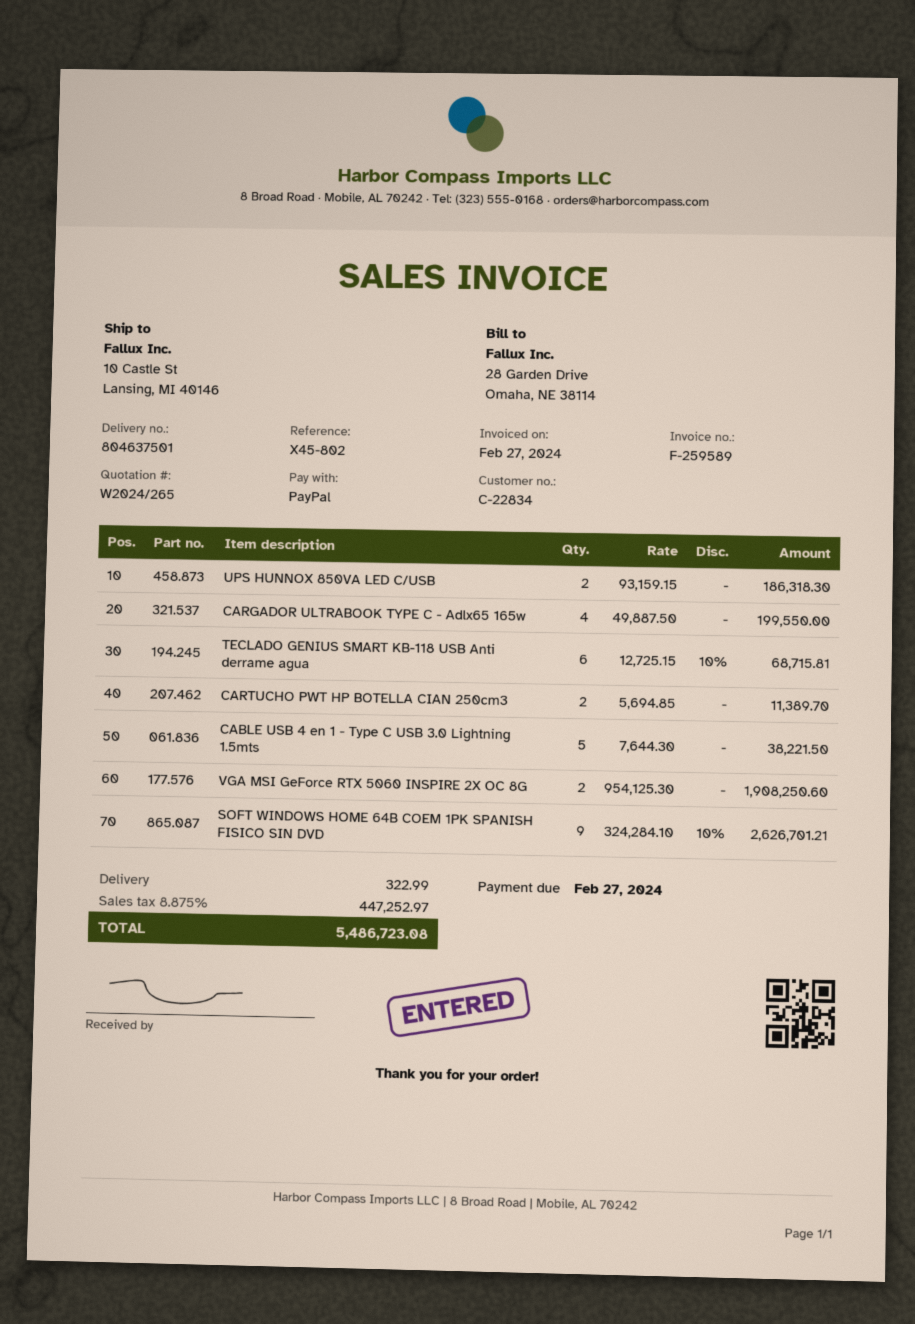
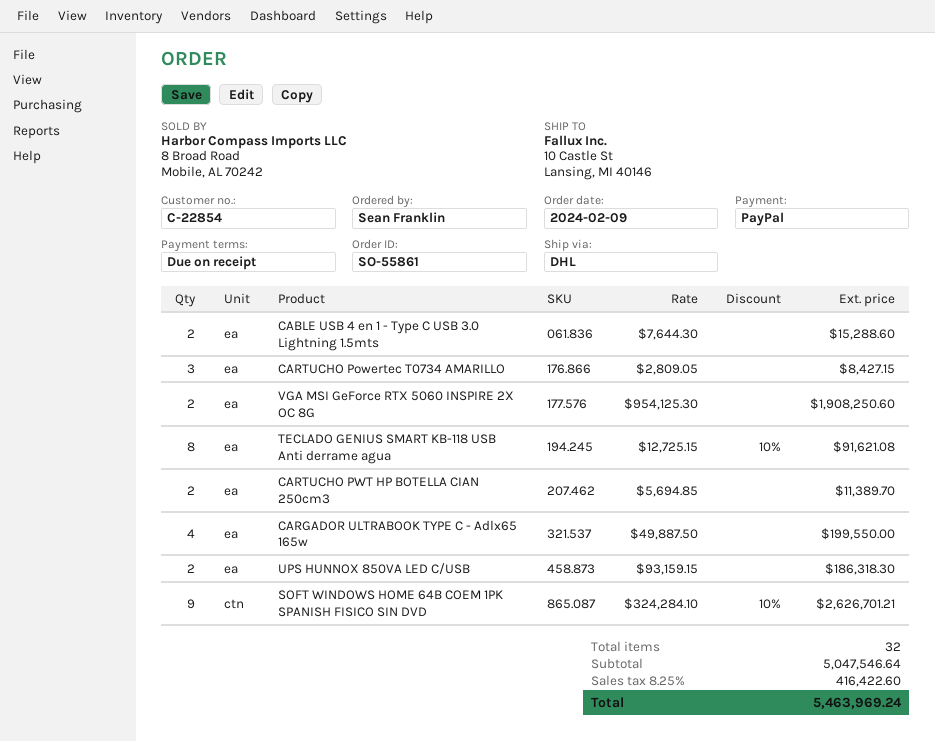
customer number: C-22834 -> C-22854
TECLADO GENIUS SMART KB-118 USB Anti derrame agua: 6 x 12725.15 - 10% = 68715.81 -> 8 x 12725.15 - 10% = 91621.08
CABLE USB 4 en 1 - Type C USB 3.0 Lightning 1.5mts: 5 x 7644.30 = 38221.50 -> 2 x 7644.30 = 15288.60
CARTUCHO Powertec T0734 AMARILLO: none -> 3 x 2809.05 = 8427.15
shipping: 322.99 -> none
tax: 8.875% = 447252.97 -> 8.25% = 416422.60
total: 5486723.08 -> 5463969.24

